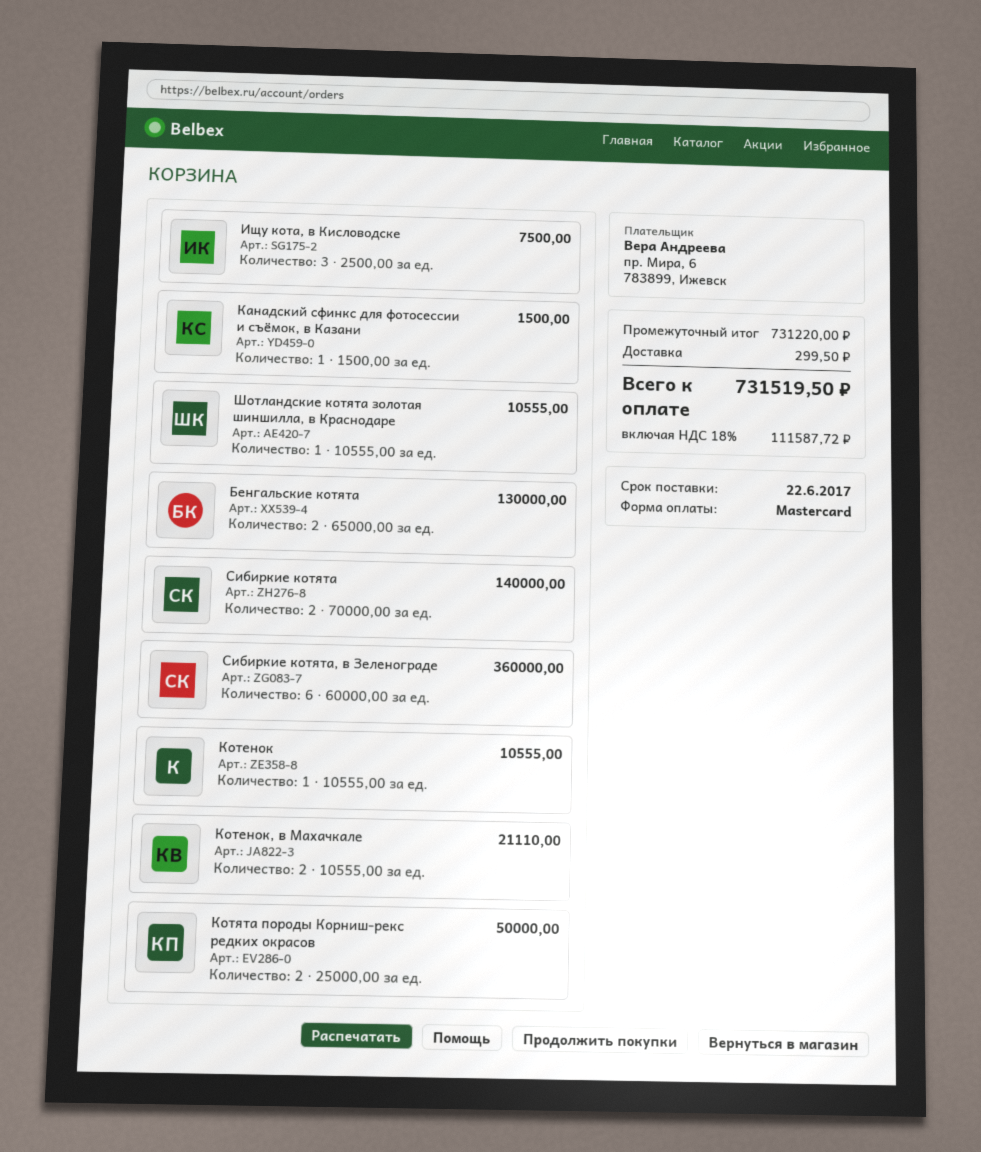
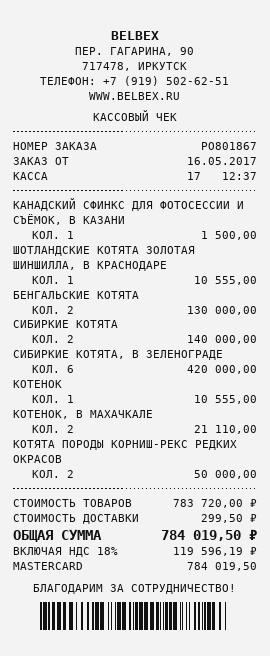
Ищу кота, в Кисловодске: 3 for 7500.00 -> none
Сибиркие котята, в Зеленограде: 6 for 360000.00 -> 6 for 420000.00
subtotal: 731220.00 -> 783720.00
tax: 18% = 111587.72 -> 18% = 119596.19
total: 731519.50 -> 784019.50

